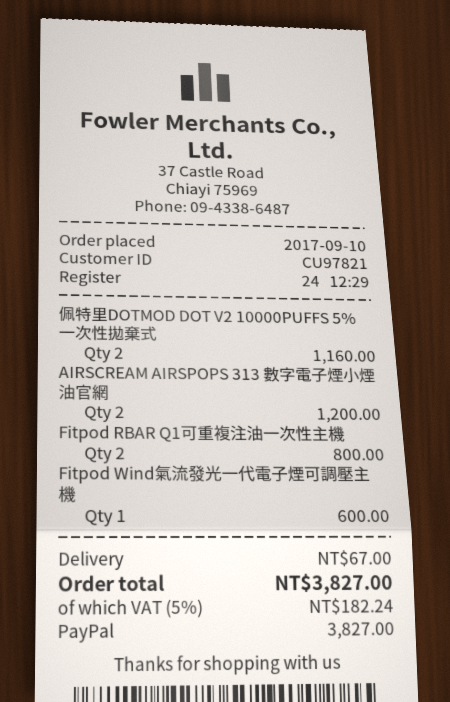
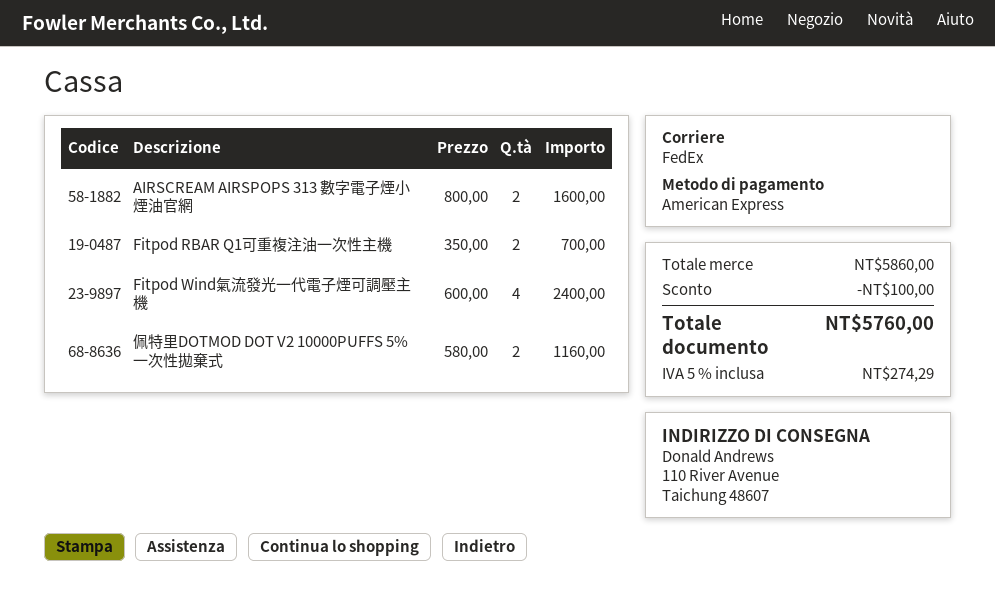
payment method: PayPal -> American Express
AIRSCREAM AIRSPOPS 313 數字電子煙小煙油官網: 2 for 1200.00 -> 2 for 1600.00
Fitpod RBAR Q1可重複注油一次性主機: 2 for 800.00 -> 2 for 700.00
Fitpod Wind氣流發光一代電子煙可調壓主機: 1 for 600.00 -> 4 for 2400.00
discount: none -> 100.00
shipping: 67.00 -> none
tax: 5% = 182.24 -> 5% = 274.29
total: 3827.00 -> 5760.00

